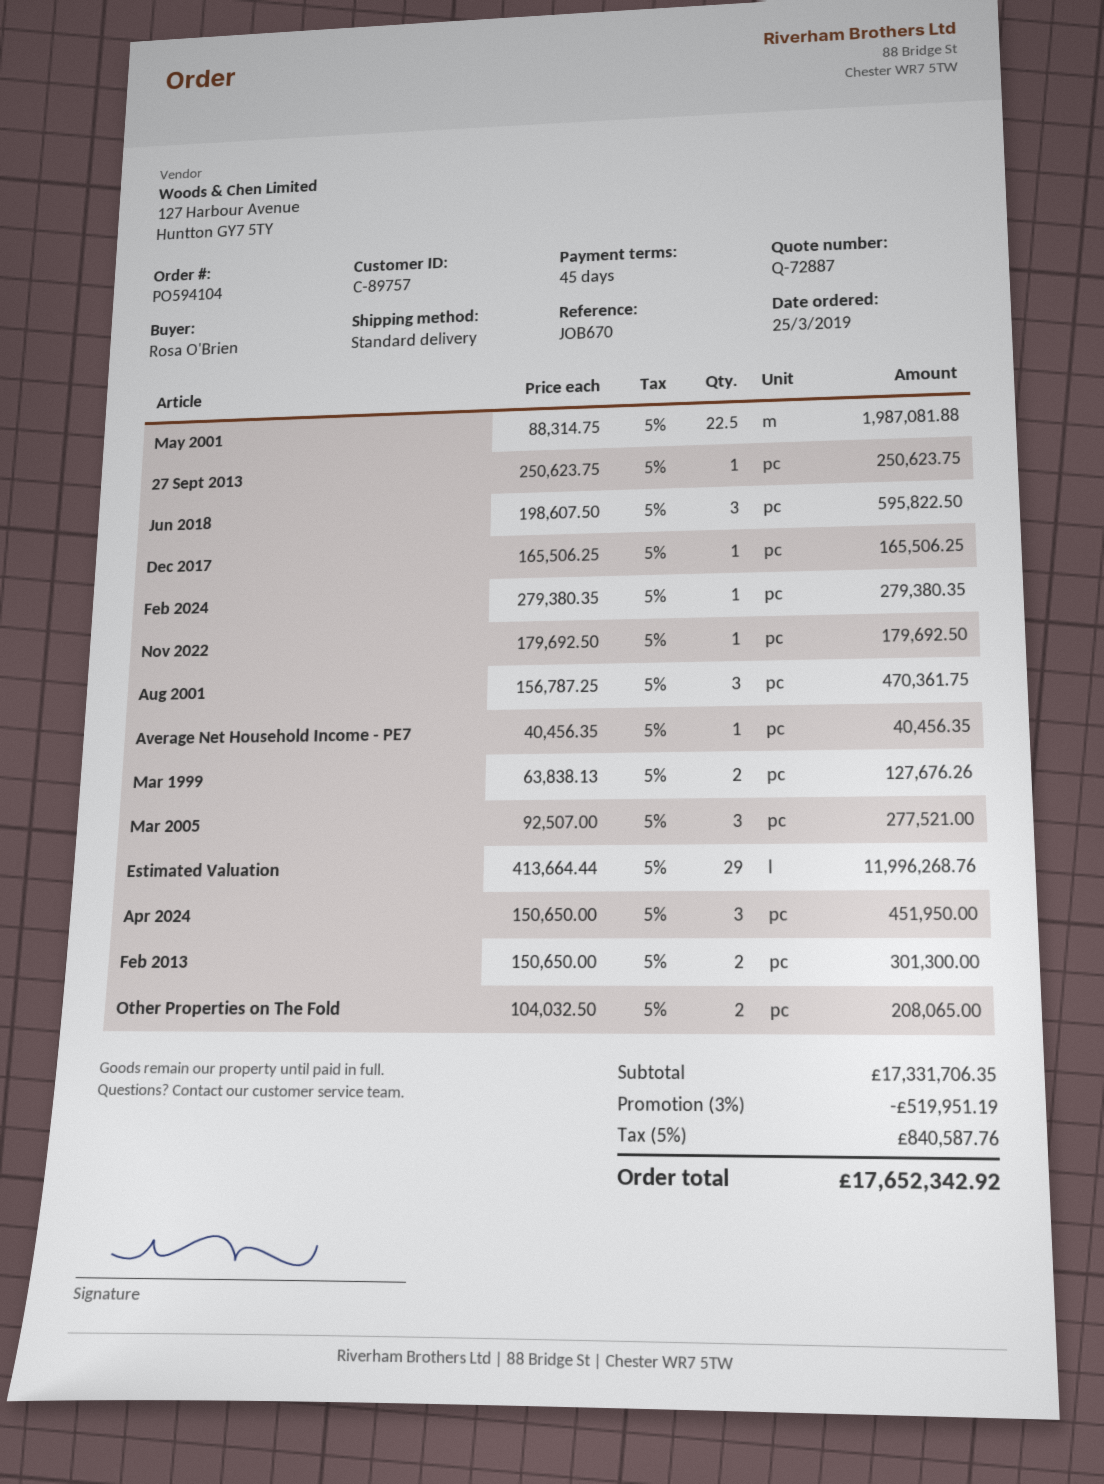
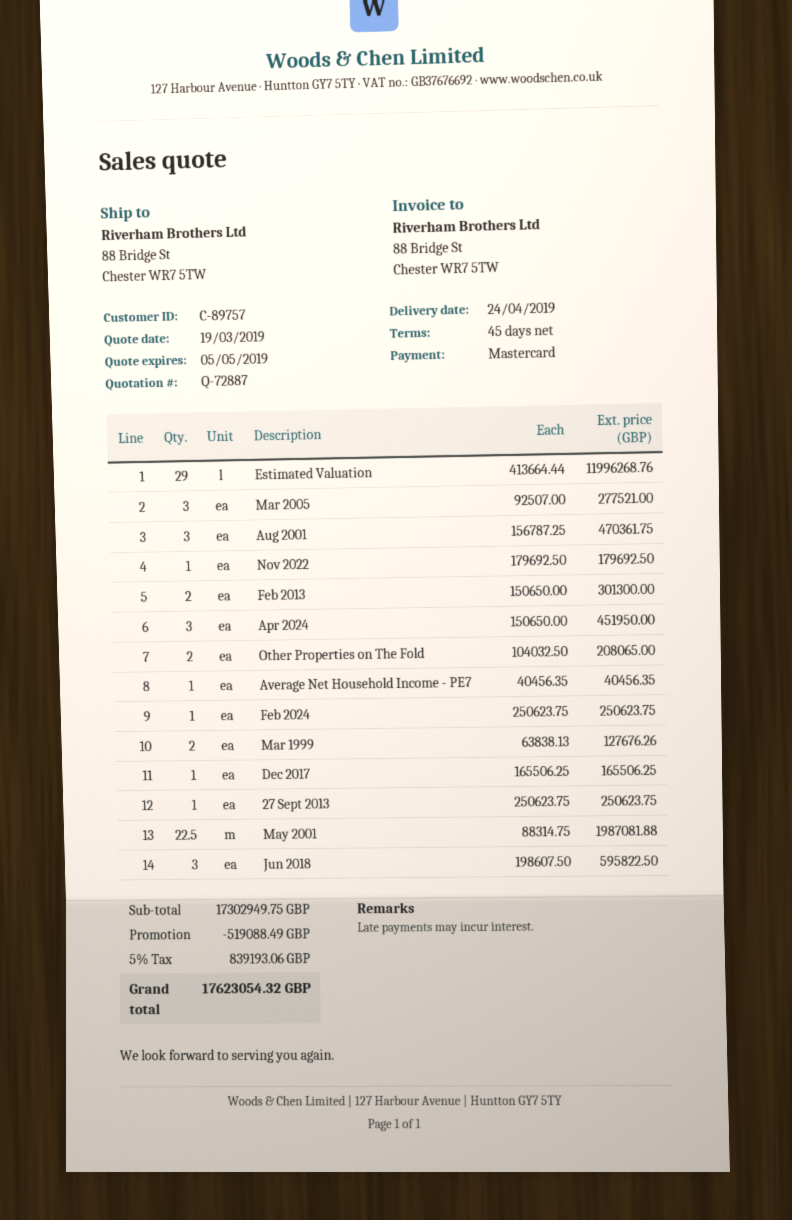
Feb 2024: 1 x 279380.35 = 279380.35 -> 1 x 250623.75 = 250623.75
subtotal: 17331706.35 -> 17302949.75
discount: 519951.19 -> 519088.49
tax: 5% = 840587.76 -> 5% = 839193.06
total: 17652342.92 -> 17623054.32

